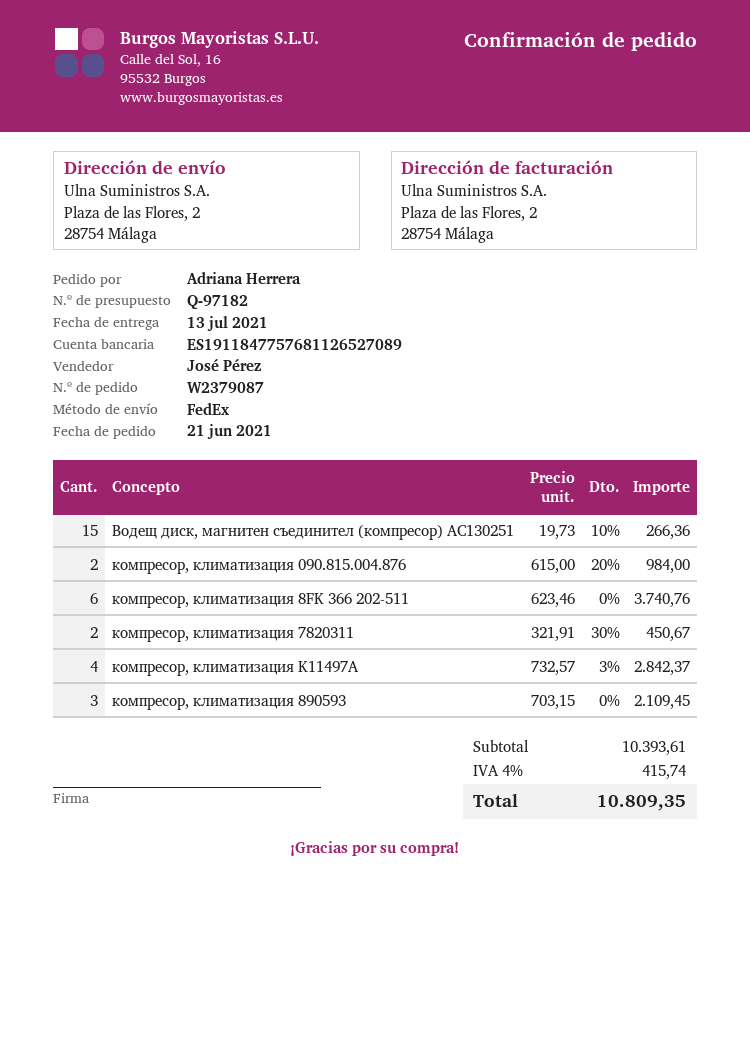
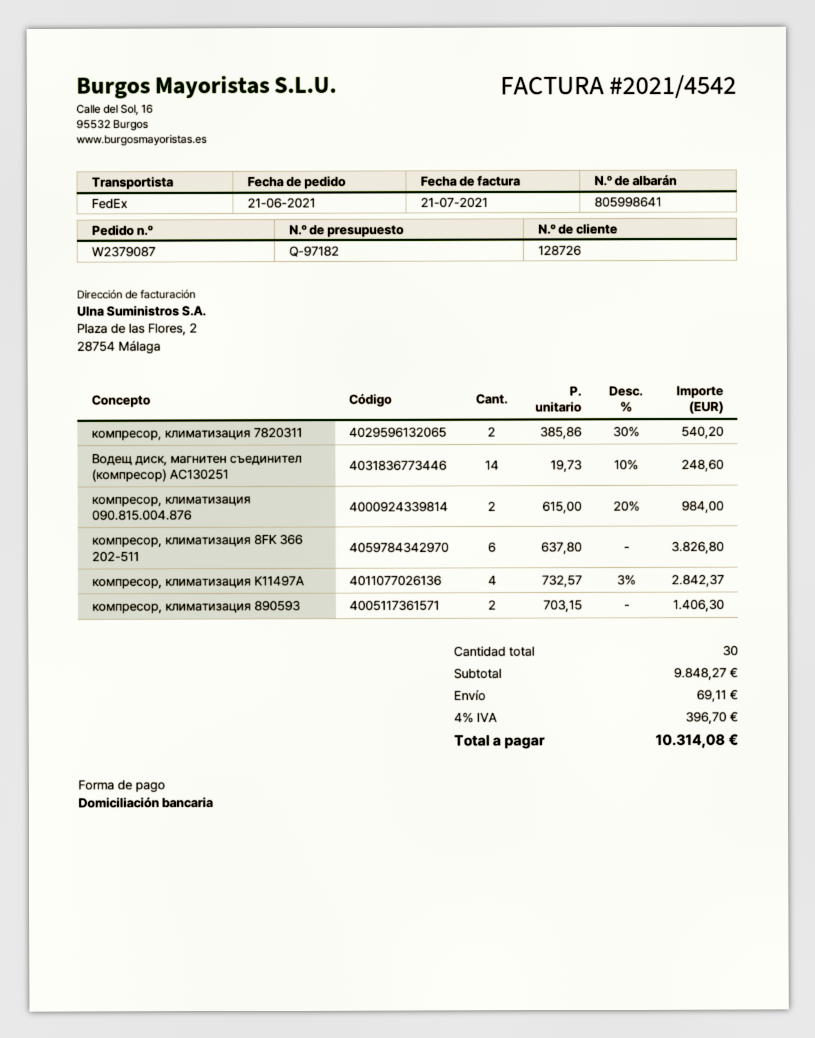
Водещ диск, магнитен съединител (компресор) AC130251: 15 x 19.73 - 10% = 266.36 -> 14 x 19.73 - 10% = 248.60
компресор, климатизация 8FK 366 202-511: 6 x 623.46 = 3740.76 -> 6 x 637.80 = 3826.80
компресор, климатизация 7820311: 2 x 321.91 - 30% = 450.67 -> 2 x 385.86 - 30% = 540.20
компресор, климатизация 890593: 3 x 703.15 = 2109.45 -> 2 x 703.15 = 1406.30
subtotal: 10393.61 -> 9848.27
shipping: none -> 69.11
tax: 4% = 415.74 -> 4% = 396.70
total: 10809.35 -> 10314.08

